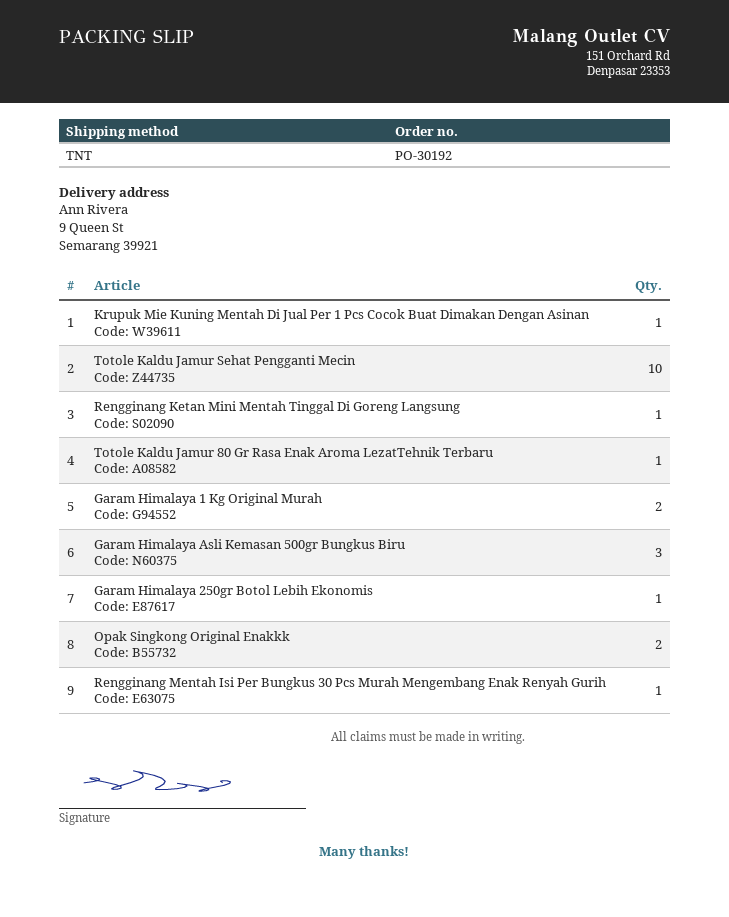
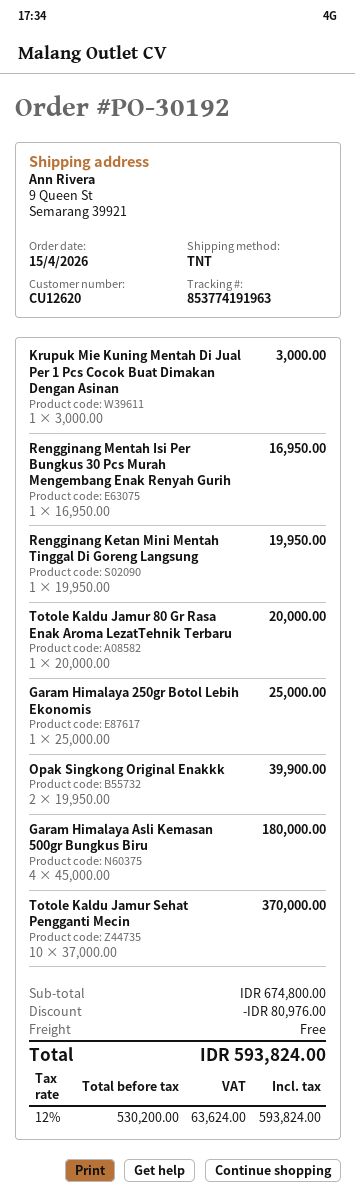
Garam Himalaya 1 Kg Original Murah: 2 -> none
Garam Himalaya Asli Kemasan 500gr Bungkus Biru: 3 -> 4

